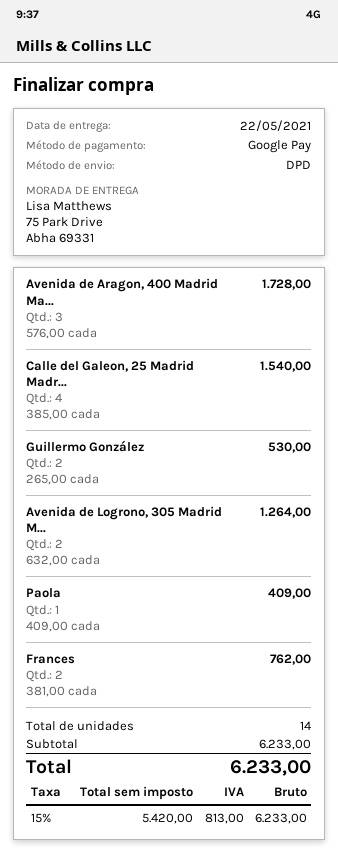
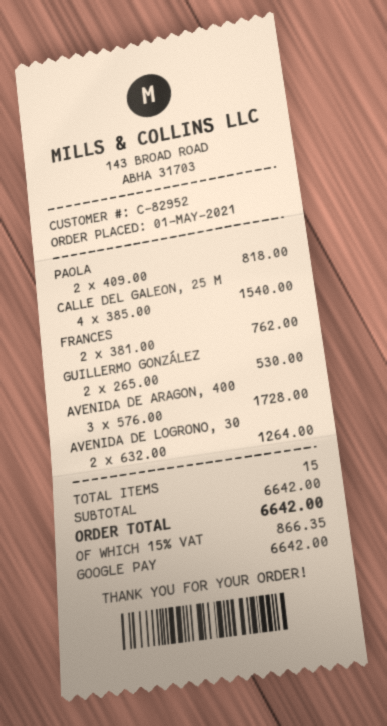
Paola: 1 x 409.00 = 409.00 -> 2 x 409.00 = 818.00
total quantity: 14 -> 15
subtotal: 6233.00 -> 6642.00
tax: 15% = 813.00 -> 15% = 866.35
total: 6233.00 -> 6642.00

